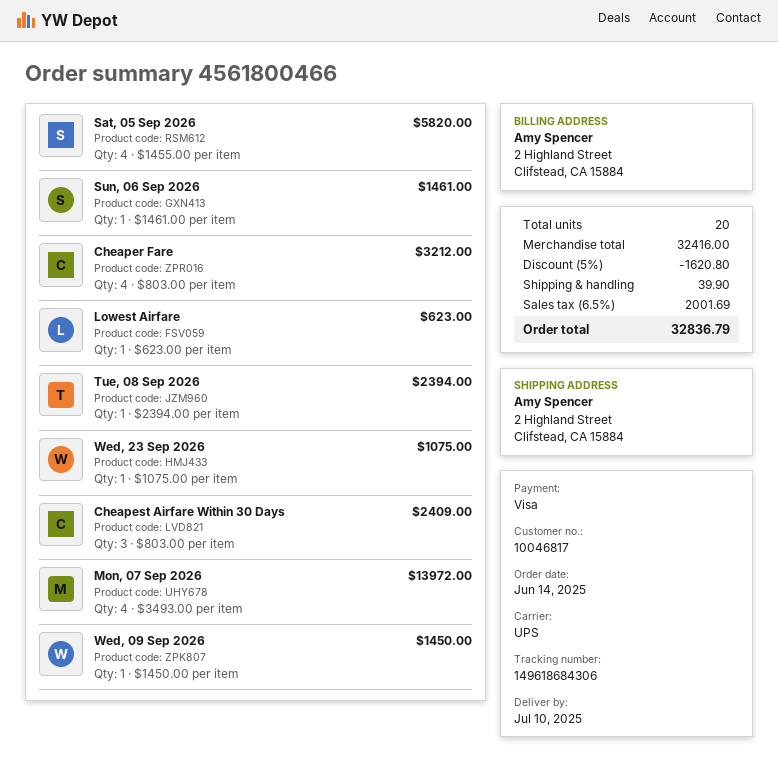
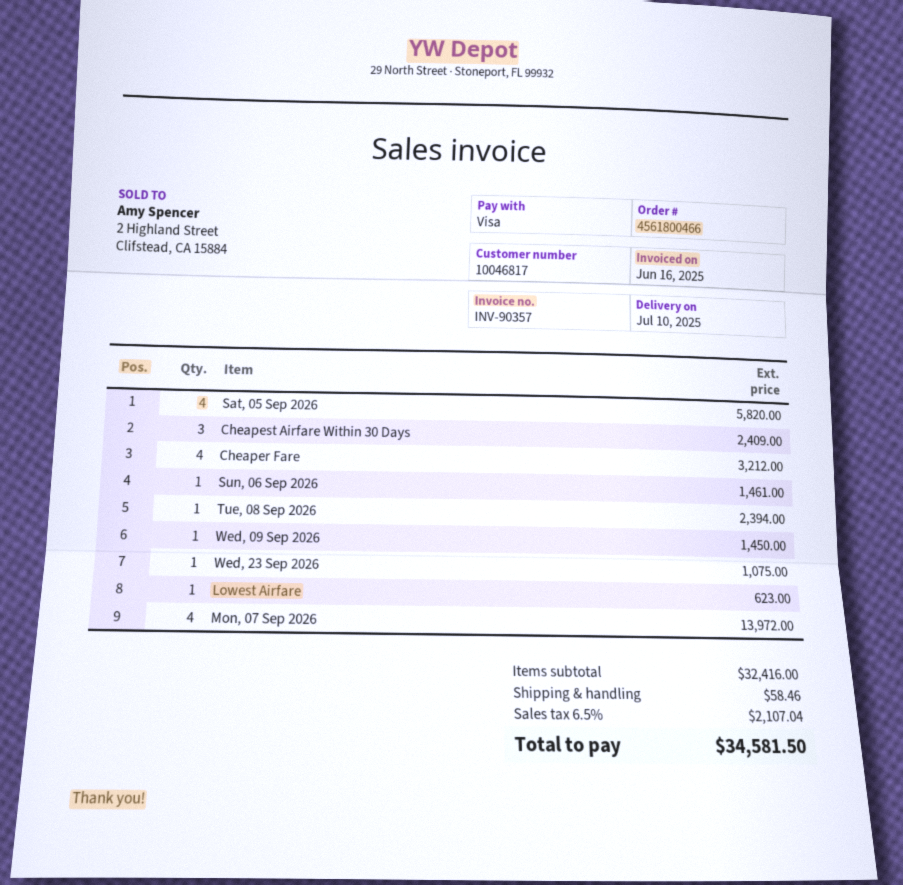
discount: 5% = 1620.80 -> none
shipping: 39.90 -> 58.46
tax: 6.5% = 2001.69 -> 6.5% = 2107.04
total: 32836.79 -> 34581.50

